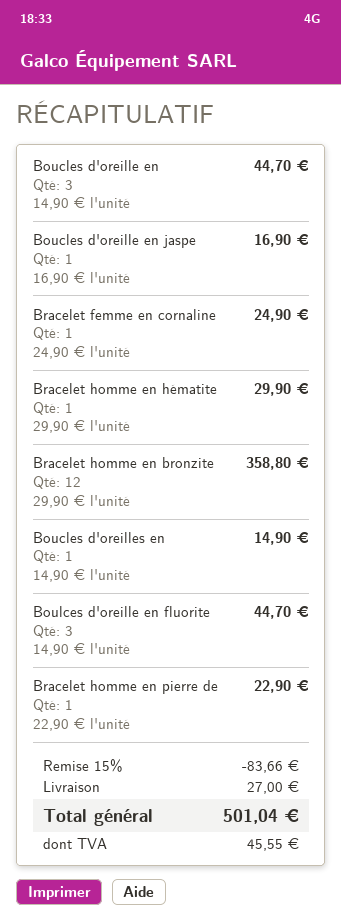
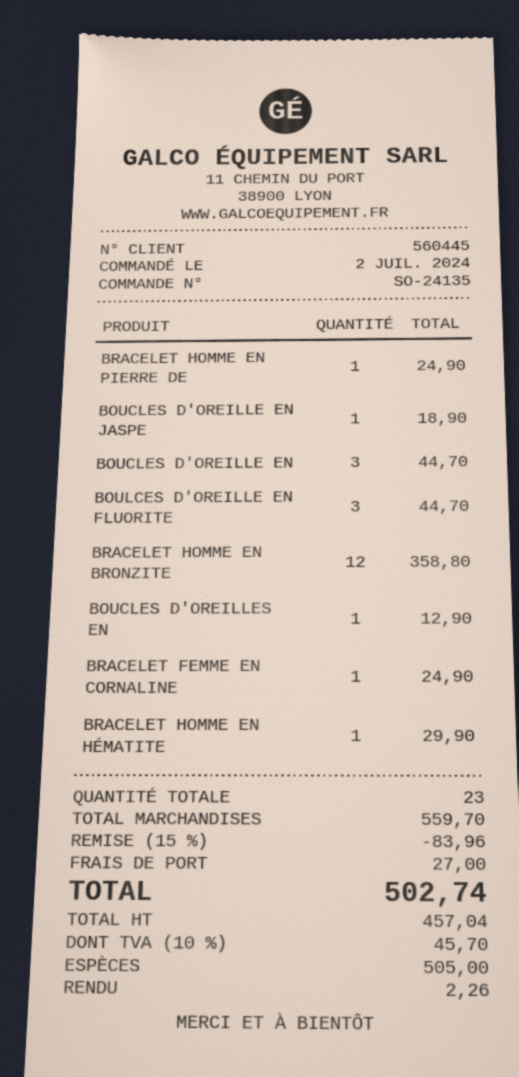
Boucles d'oreille en jaspe: 1 for 16.90 -> 1 for 18.90
Boucles d'oreilles en: 1 for 14.90 -> 1 for 12.90
Bracelet homme en pierre de: 1 for 22.90 -> 1 for 24.90
discount: 15% = 83.66 -> 15% = 83.96
tax: 45.55 -> 45.70
total: 501.04 -> 502.74

